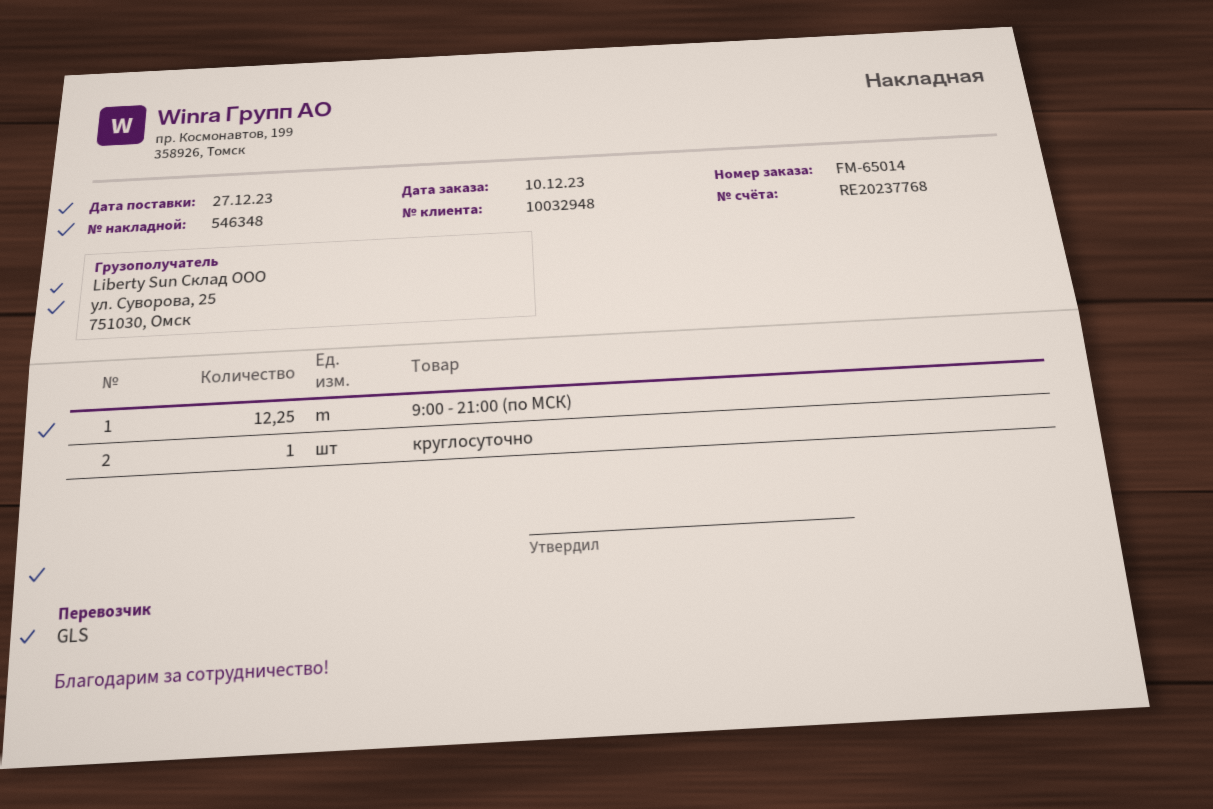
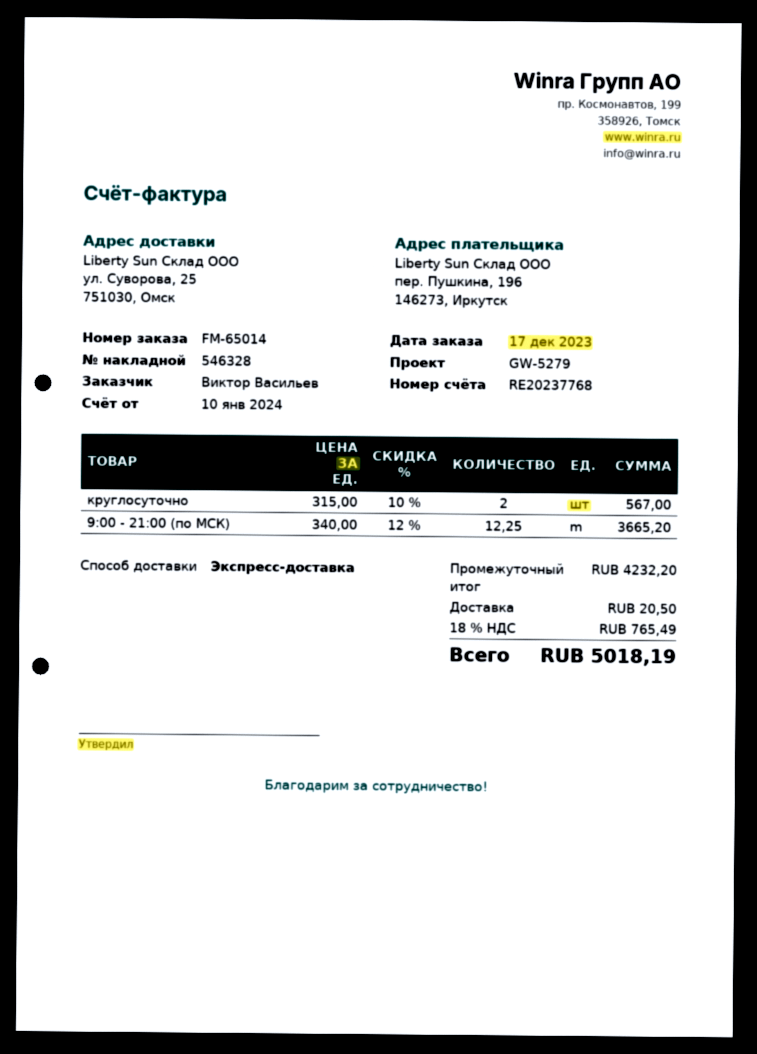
order date: 2023-12-10 -> 2023-12-17
delivery note number: 546348 -> 546328
shipping method: GLS -> express
круглосуточно: 1 -> 2

